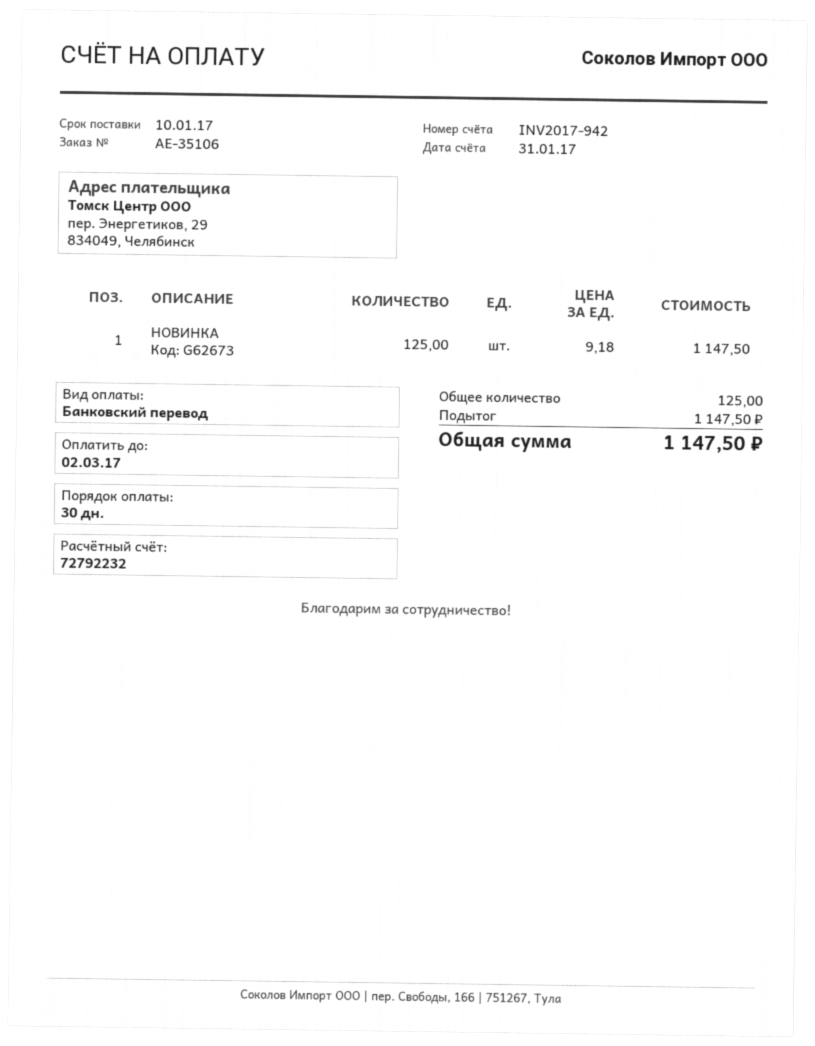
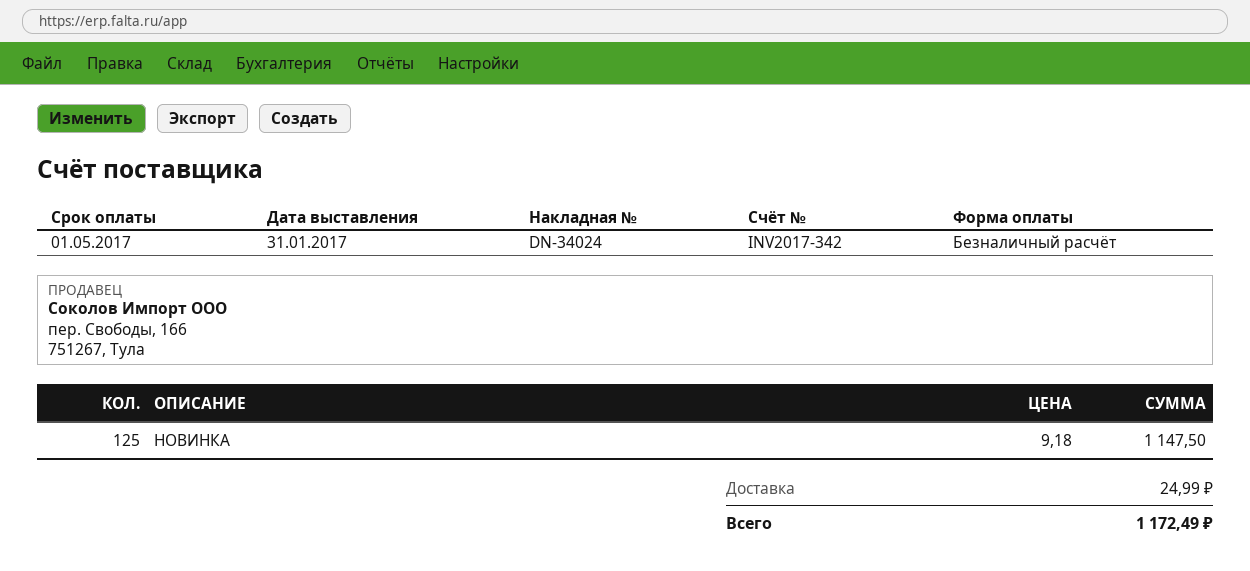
invoice number: INV2017-942 -> INV2017-342
due date: 2017-03-02 -> 2017-05-01
shipping: none -> 24.99
total: 1147.50 -> 1172.49

